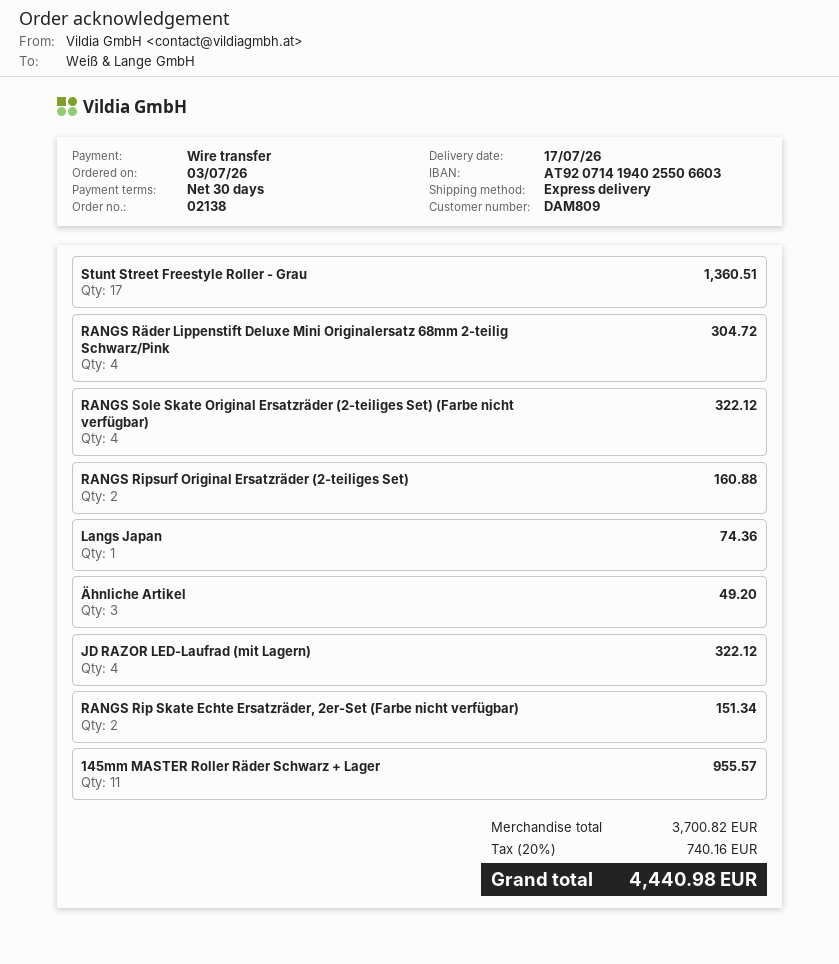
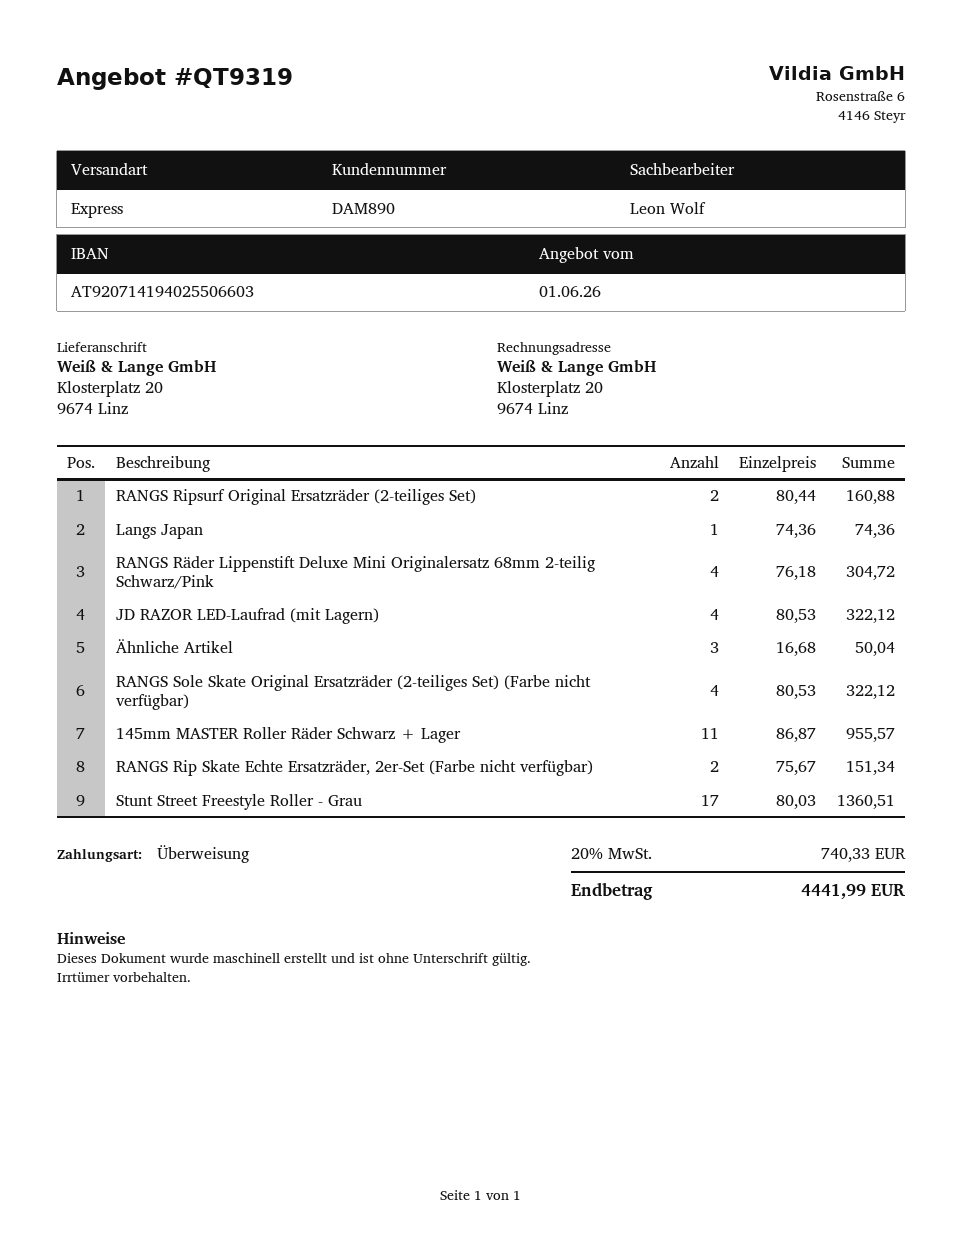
customer number: DAM809 -> DAM890
Ähnliche Artikel: 3 for 49.20 -> 3 for 50.04
tax: 20% = 740.16 -> 20% = 740.33
total: 4440.98 -> 4441.99

